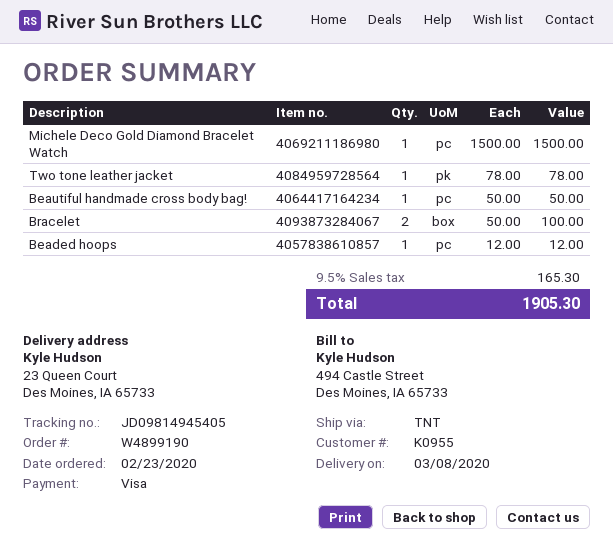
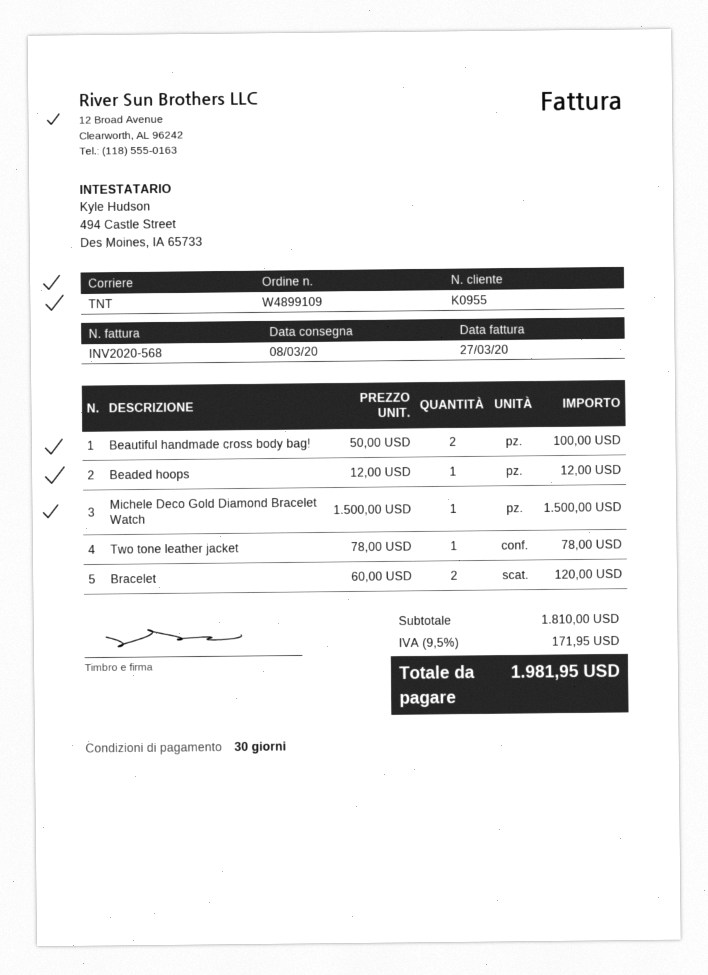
order number: W4899190 -> W4899109
Beautiful handmade cross body bag!: 1 x 50.00 = 50.00 -> 2 x 50.00 = 100.00
Bracelet: 2 x 50.00 = 100.00 -> 2 x 60.00 = 120.00
tax: 9.5% = 165.30 -> 9.5% = 171.95
total: 1905.30 -> 1981.95

